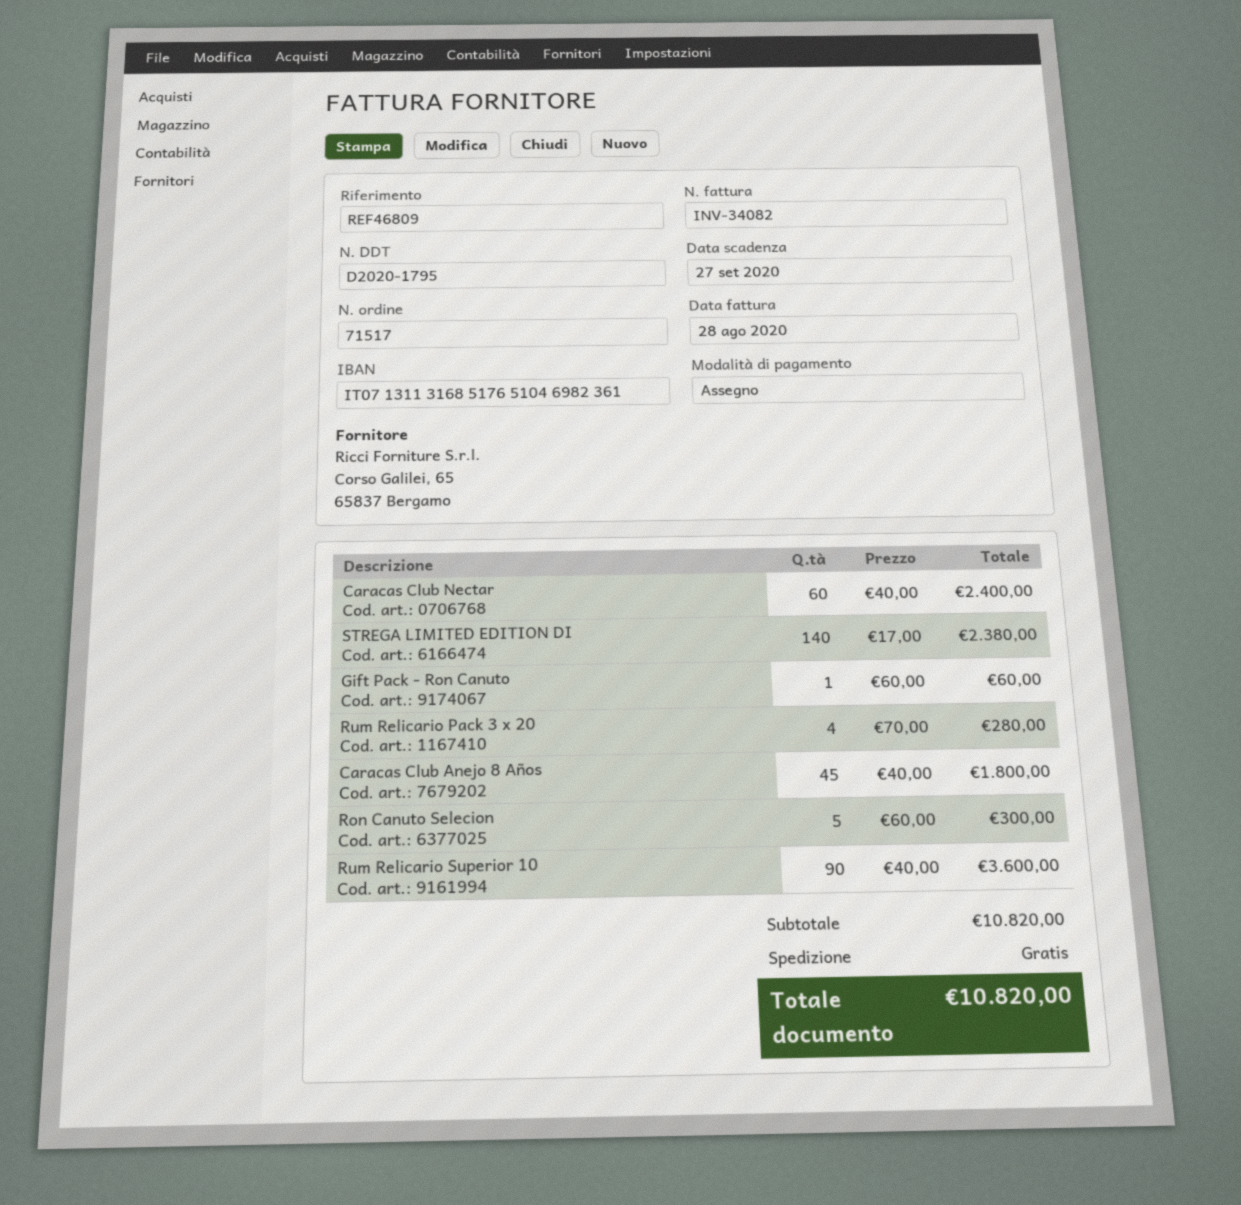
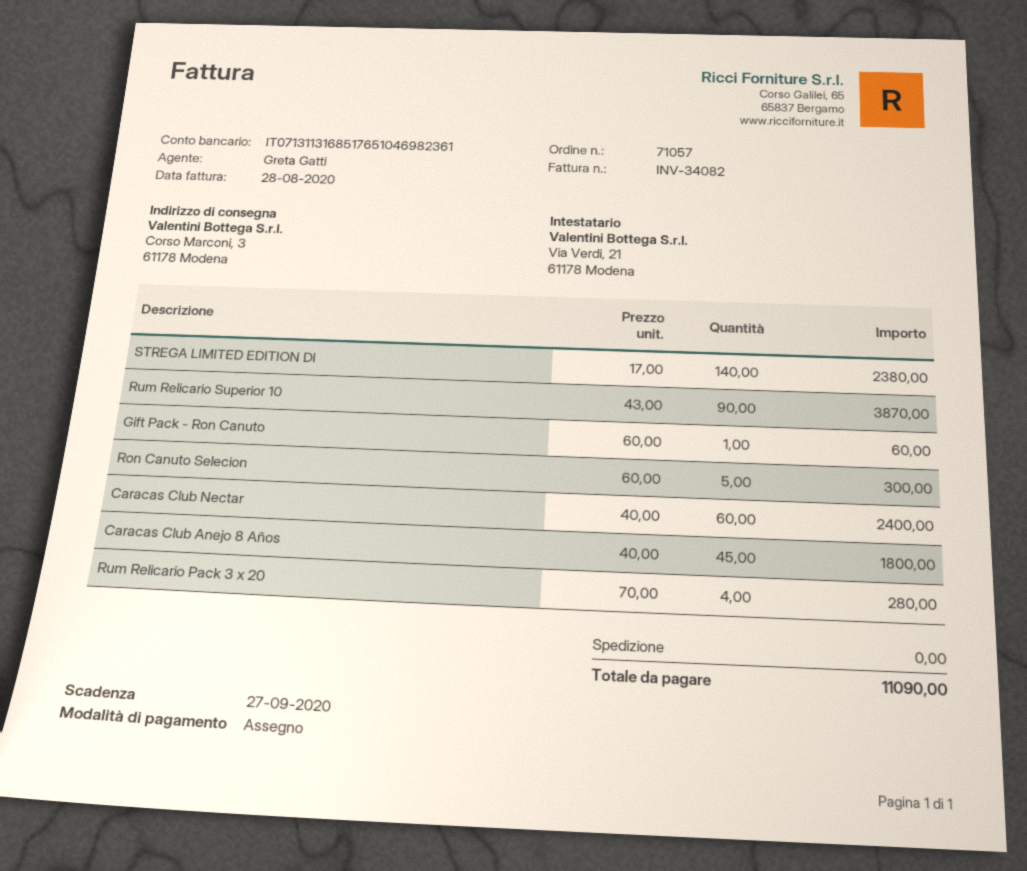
order number: 71517 -> 71057
Rum Relicario Superior 10: 90 x 40.00 = 3600.00 -> 90 x 43.00 = 3870.00
total: 10820.00 -> 11090.00

